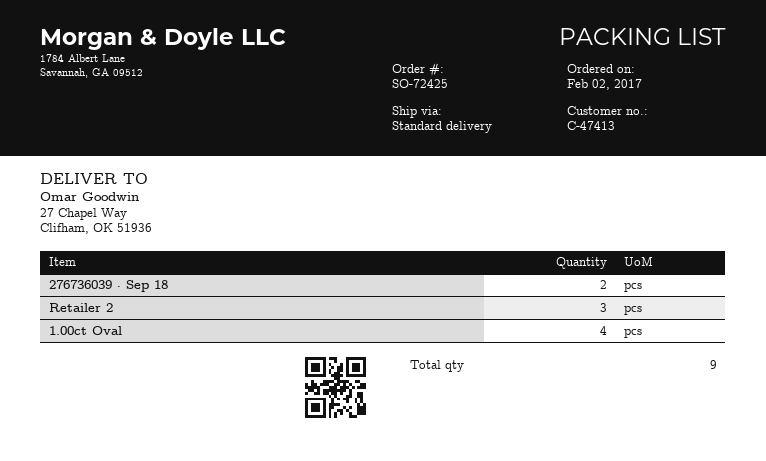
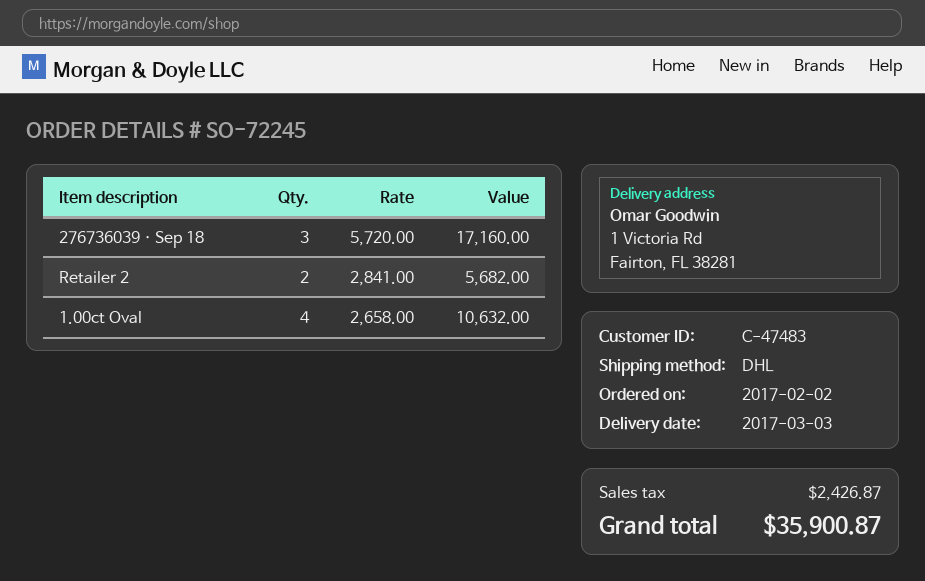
order number: SO-72425 -> SO-72245
customer number: C-47413 -> C-47483
shipping method: standard -> DHL
ship to: 27 Chapel Way, Clifham, OK 51936 -> 1 Victoria Rd, Fairton, FL 38281
276736039 · Sep 18: 2 -> 3
Retailer 2: 3 -> 2

